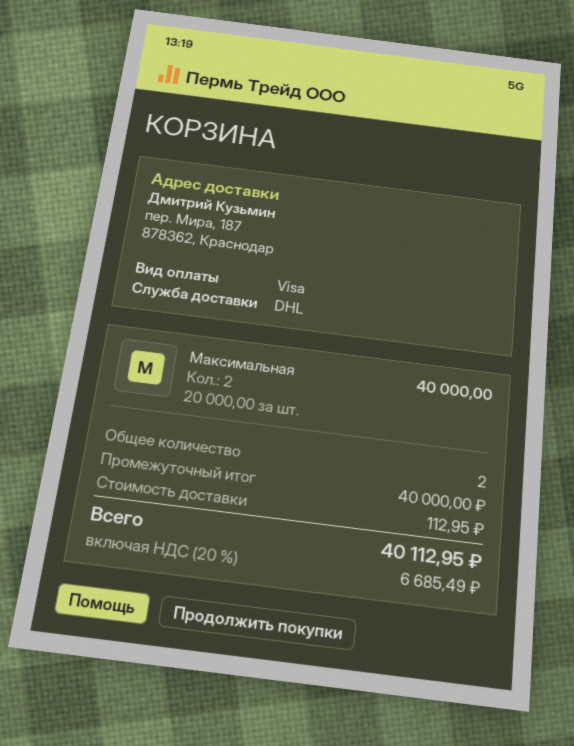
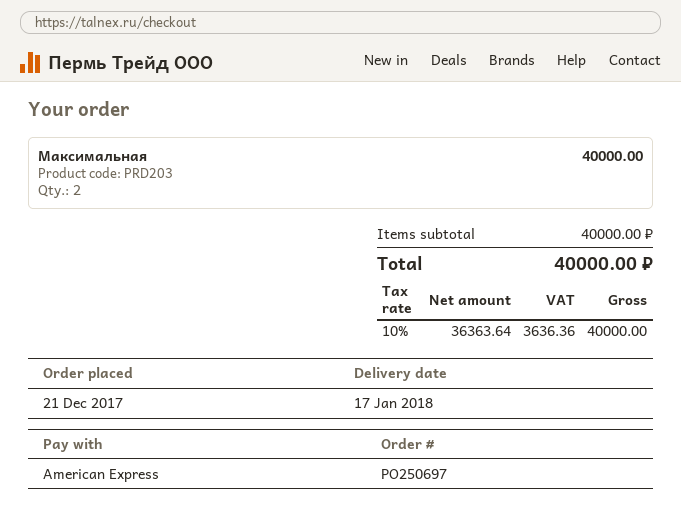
payment method: Visa -> American Express
shipping: 112.95 -> none
tax: 20% = 6685.49 -> 10% = 3636.36
total: 40112.95 -> 40000.00

